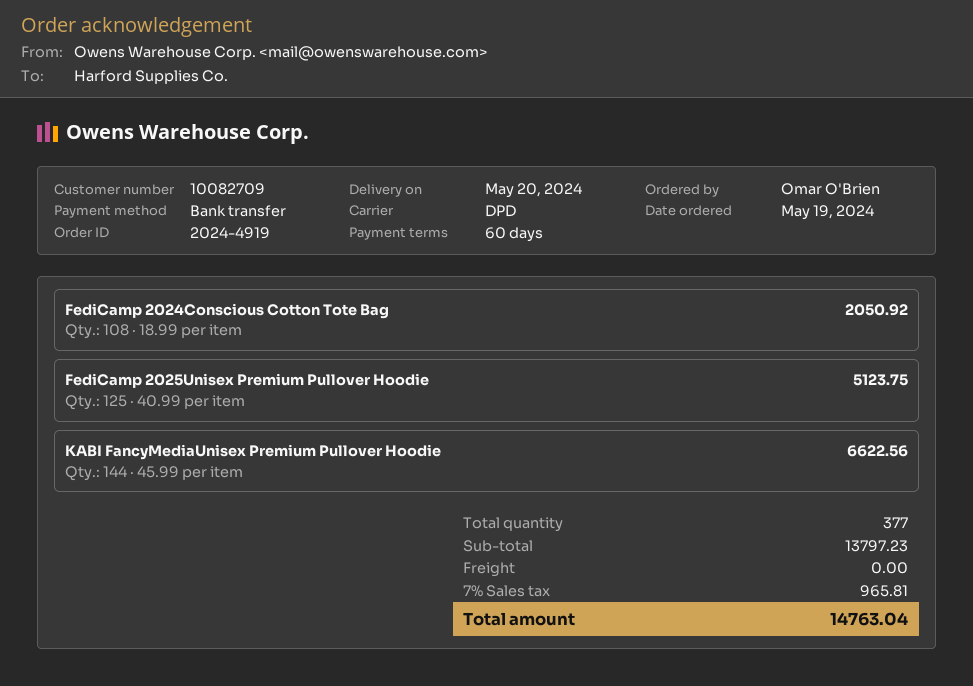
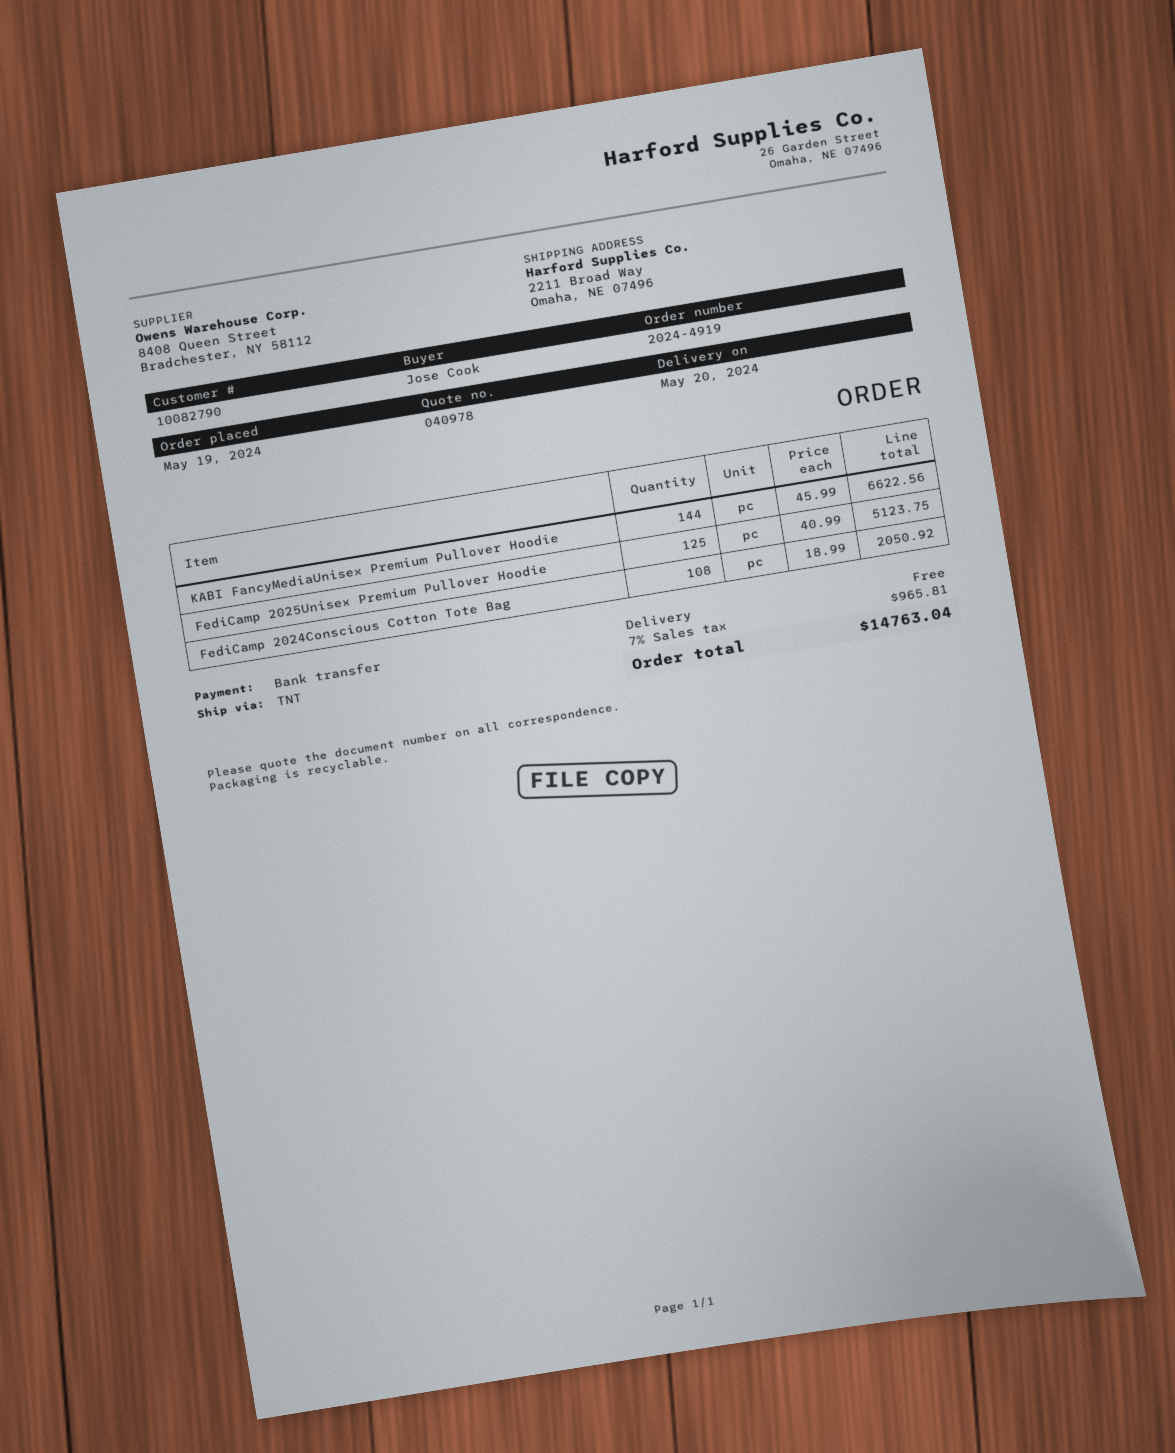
customer number: 10082709 -> 10082790
ordered by: Omar O'Brien -> Jose Cook
shipping method: DPD -> TNT

